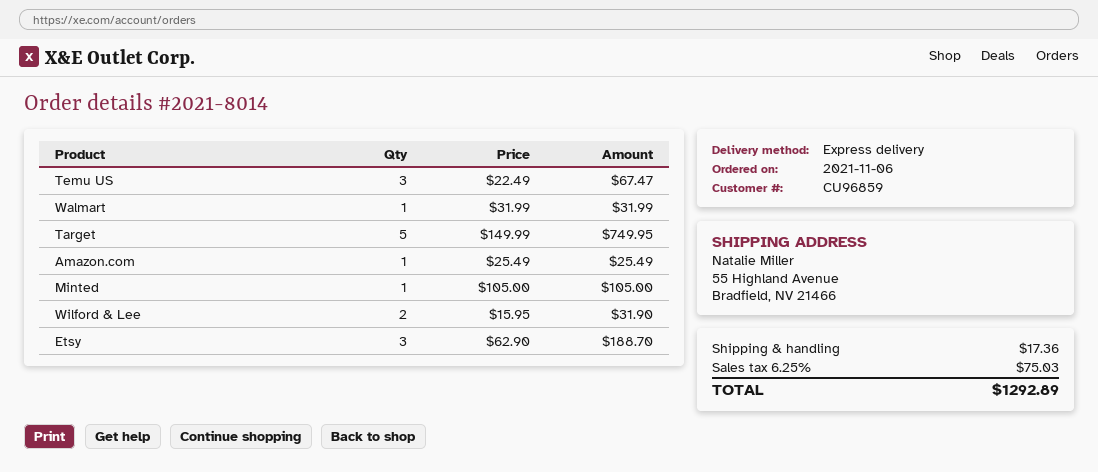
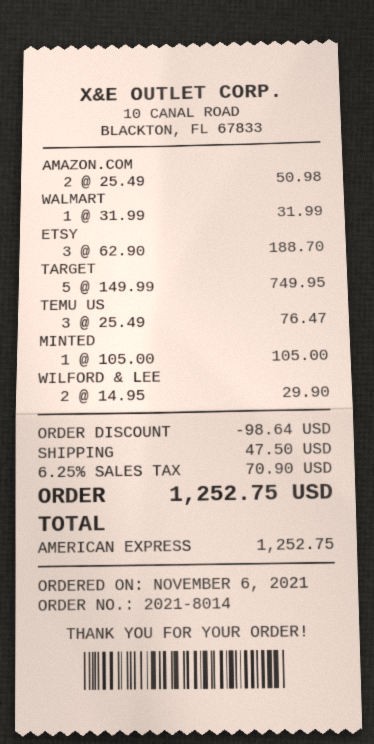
Temu US: 3 x 22.49 = 67.47 -> 3 x 25.49 = 76.47
Amazon.com: 1 x 25.49 = 25.49 -> 2 x 25.49 = 50.98
Wilford & Lee: 2 x 15.95 = 31.90 -> 2 x 14.95 = 29.90
discount: none -> 98.64
shipping: 17.36 -> 47.50
tax: 6.25% = 75.03 -> 6.25% = 70.90
total: 1292.89 -> 1252.75

